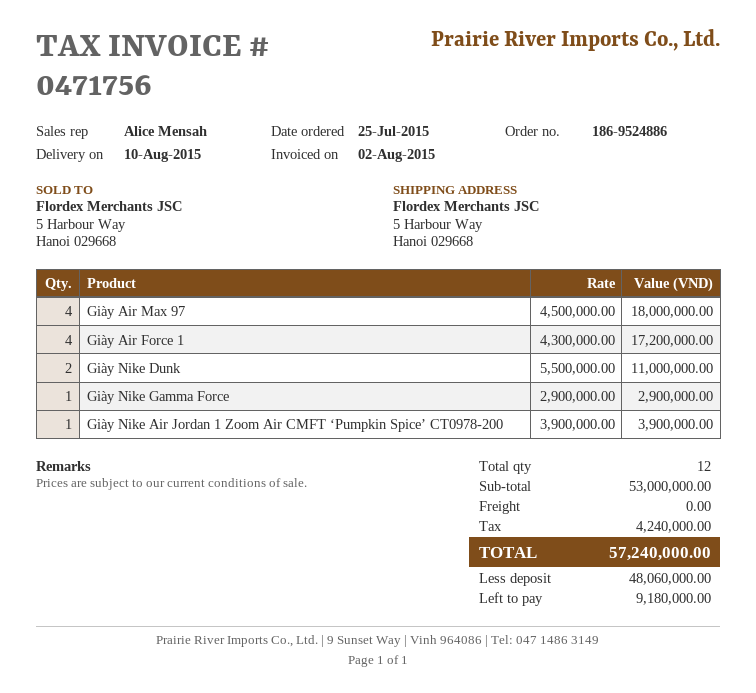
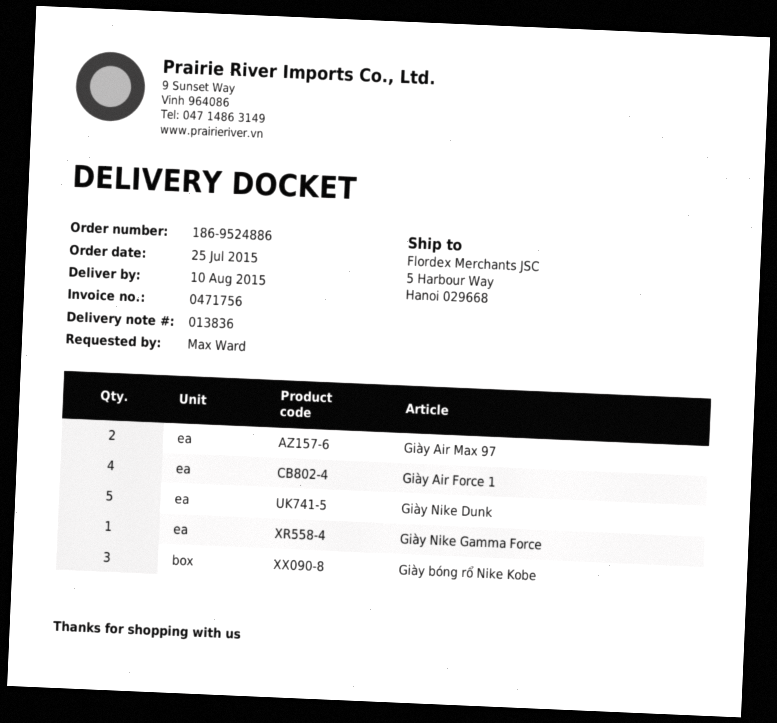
Giày Air Max 97: 4 -> 2
Giày Nike Dunk: 2 -> 5
Giày Nike Air Jordan 1 Zoom Air CMFT ‘Pumpkin Spice’ CT0978-200: 1 -> none
Giày bóng rổ Nike Kobe: none -> 3

